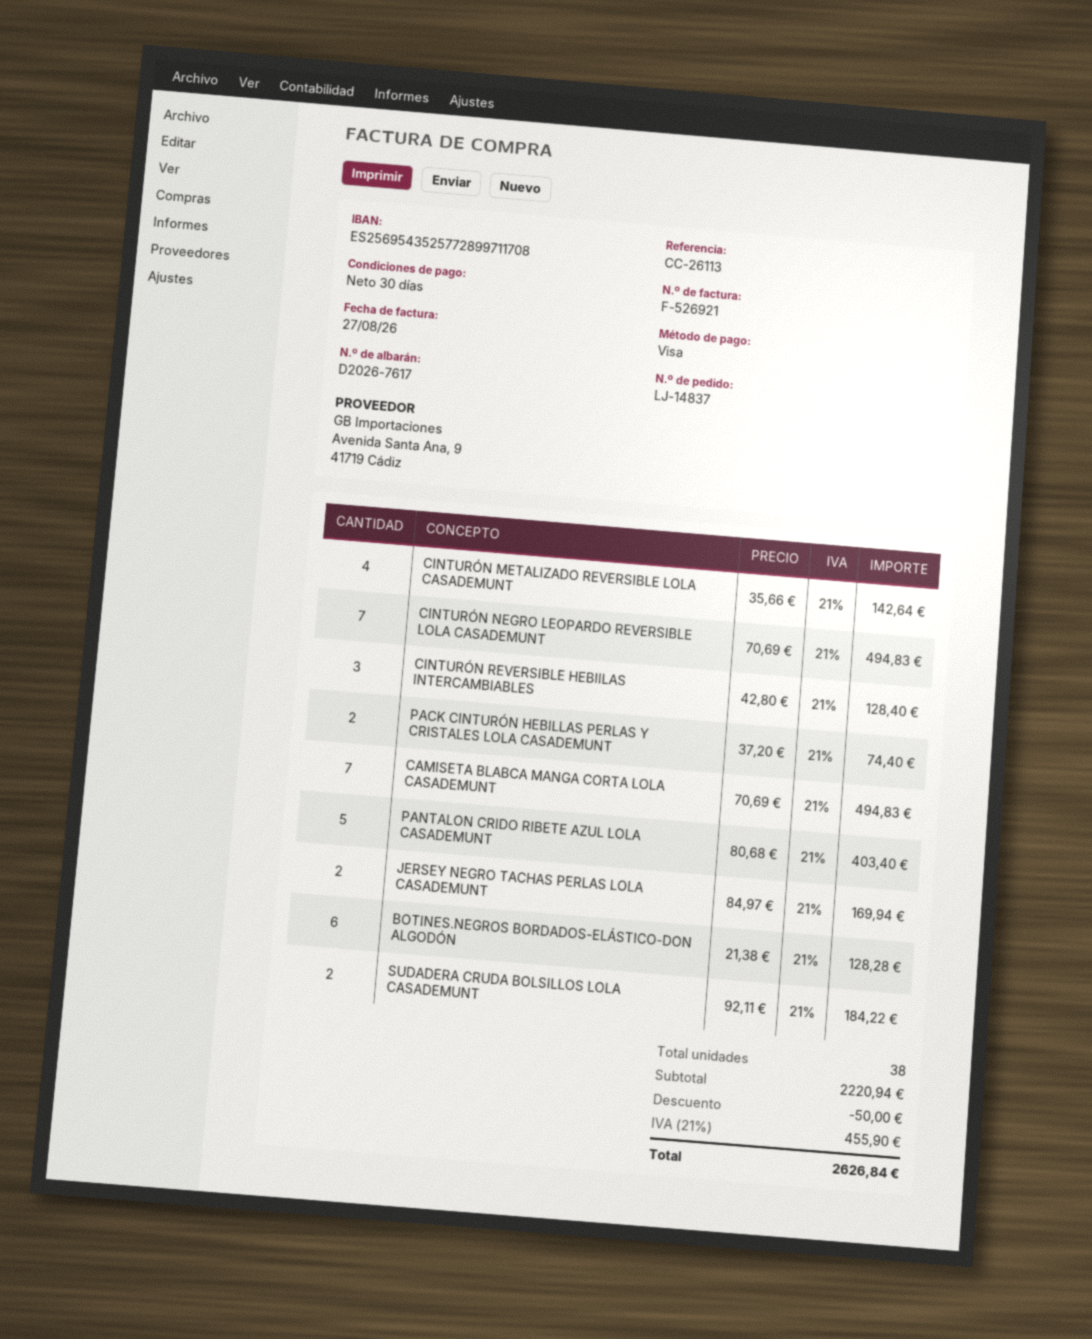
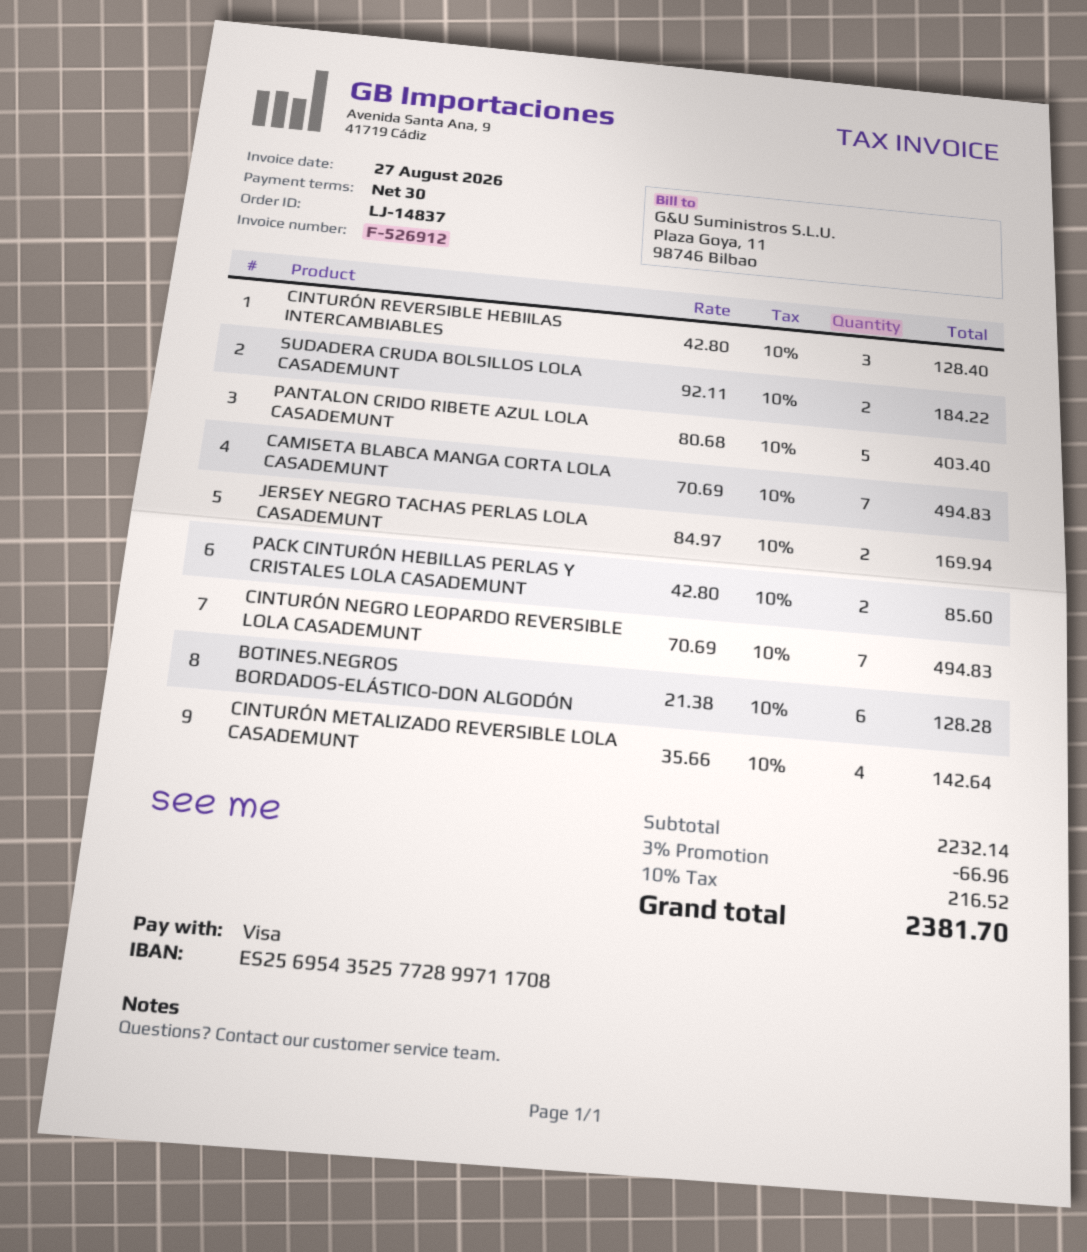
invoice number: F-526921 -> F-526912
PACK CINTURÓN HEBILLAS PERLAS Y CRISTALES LOLA CASADEMUNT: 2 x 37.20 = 74.40 -> 2 x 42.80 = 85.60
subtotal: 2220.94 -> 2232.14
discount: 50.00 -> 66.96
tax: 21% = 455.90 -> 10% = 216.52
total: 2626.84 -> 2381.70

